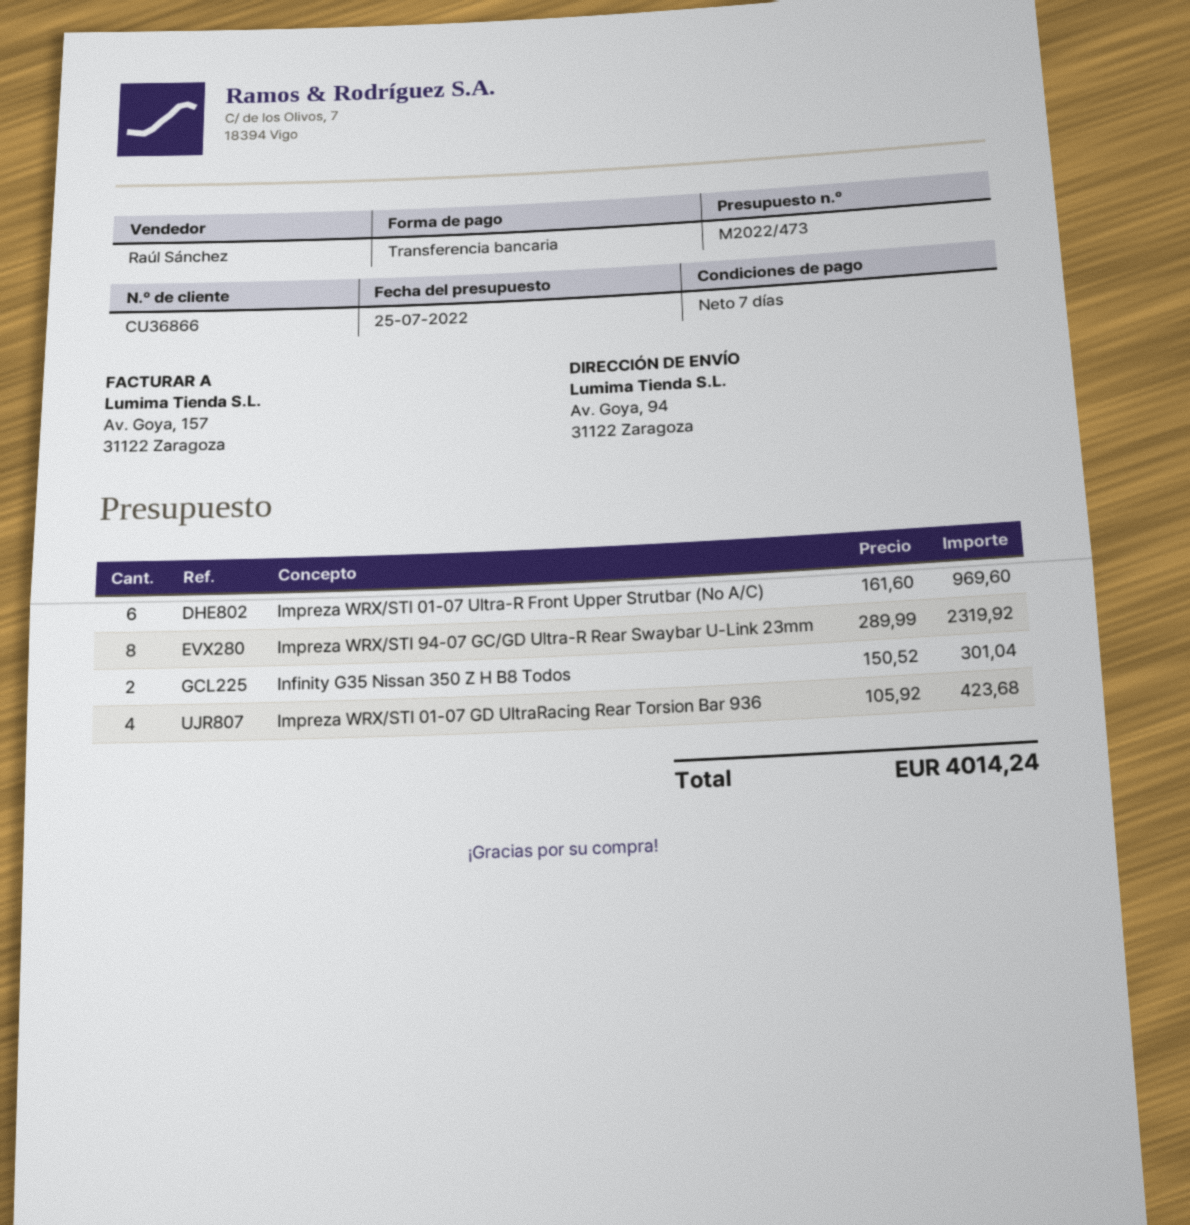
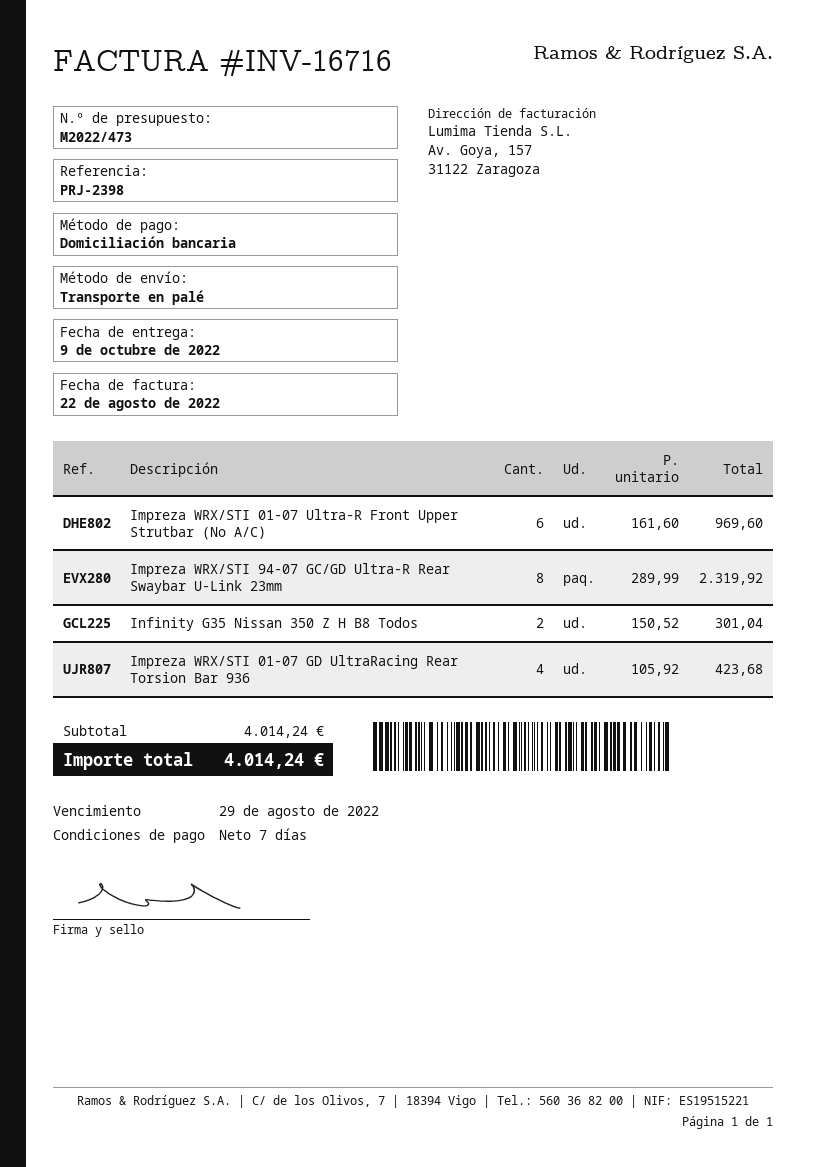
payment method: bank transfer -> direct debit

